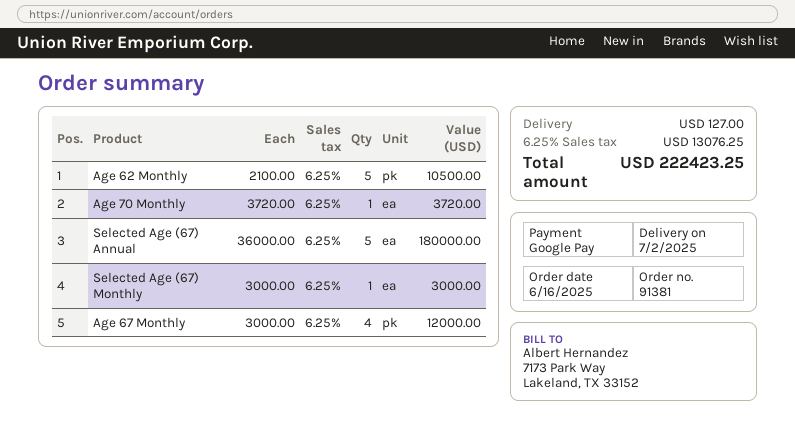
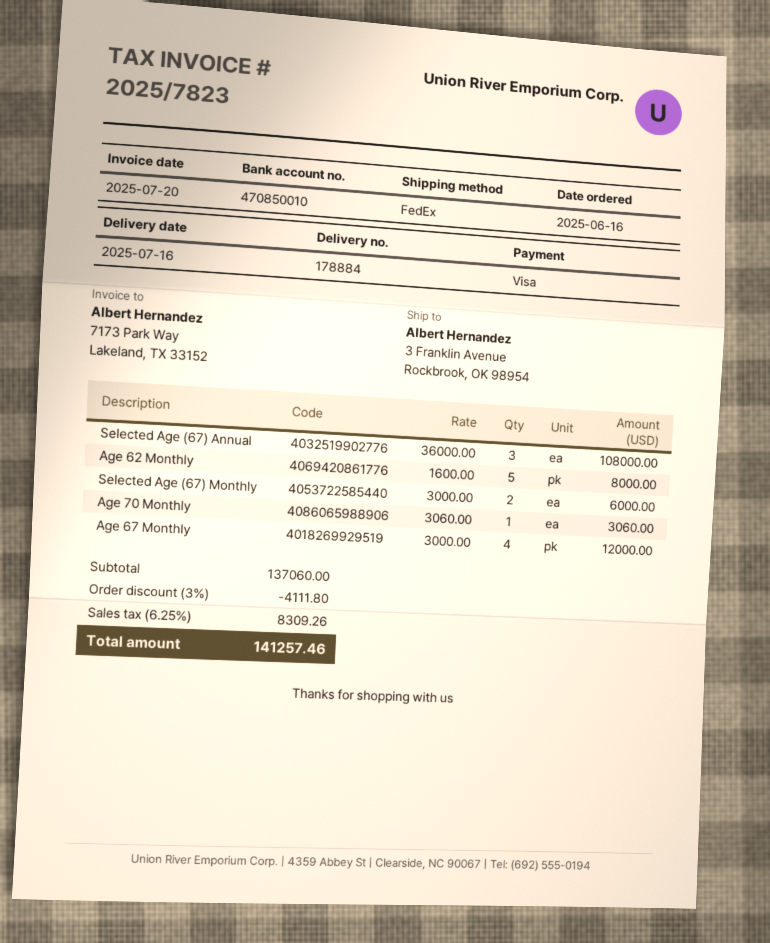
delivery date: 2025-07-02 -> 2025-07-16
payment method: Google Pay -> Visa
Age 62 Monthly: 5 x 2100.00 = 10500.00 -> 5 x 1600.00 = 8000.00
Age 70 Monthly: 1 x 3720.00 = 3720.00 -> 1 x 3060.00 = 3060.00
Selected Age (67) Annual: 5 x 36000.00 = 180000.00 -> 3 x 36000.00 = 108000.00
Selected Age (67) Monthly: 1 x 3000.00 = 3000.00 -> 2 x 3000.00 = 6000.00
discount: none -> 3% = 4111.80
shipping: 127.00 -> none
tax: 6.25% = 13076.25 -> 6.25% = 8309.26
total: 222423.25 -> 141257.46

